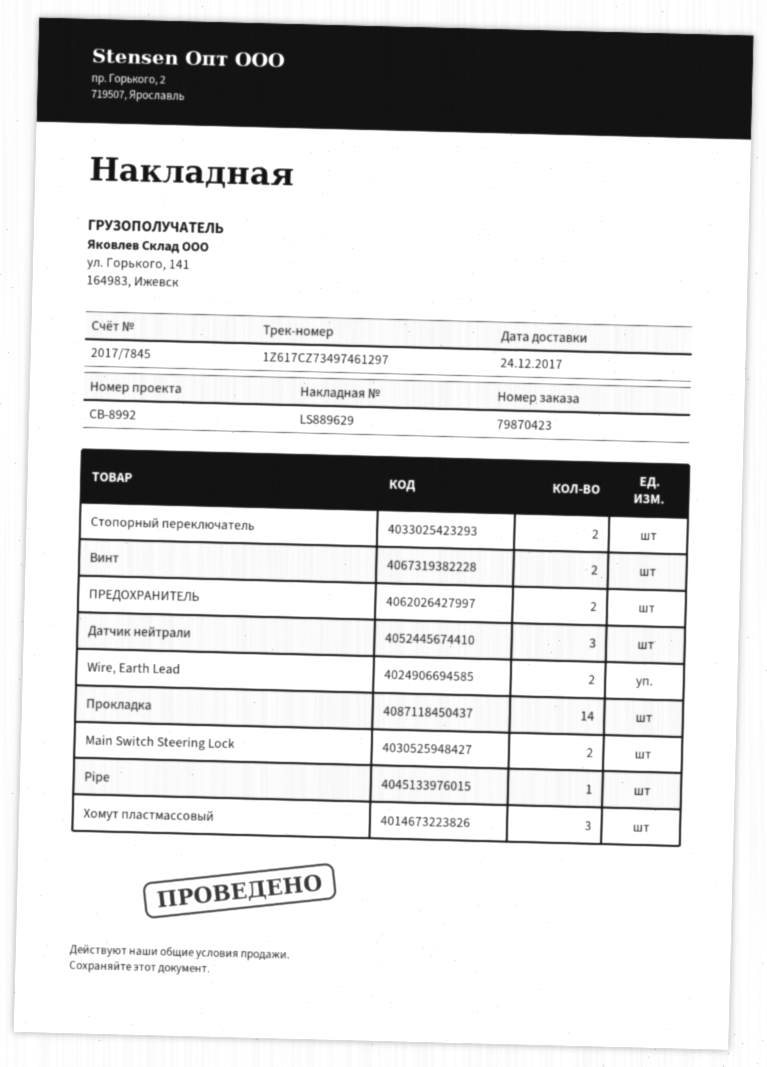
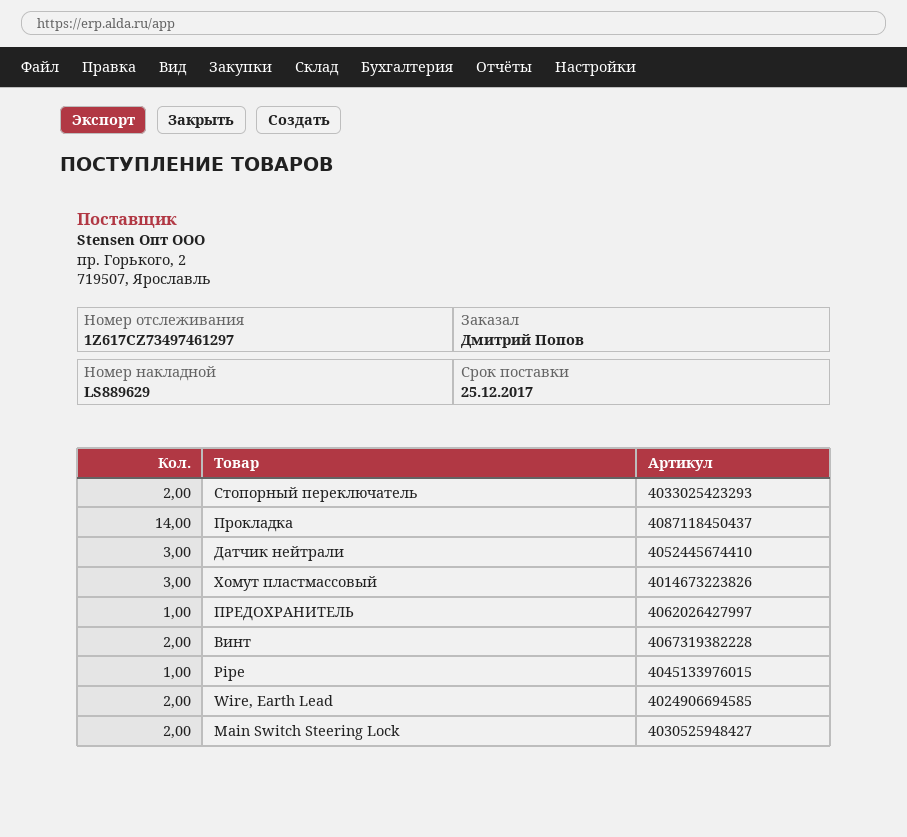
delivery date: 2017-12-24 -> 2017-12-25
ПРЕДОХРАНИТЕЛЬ: 2 -> 1

